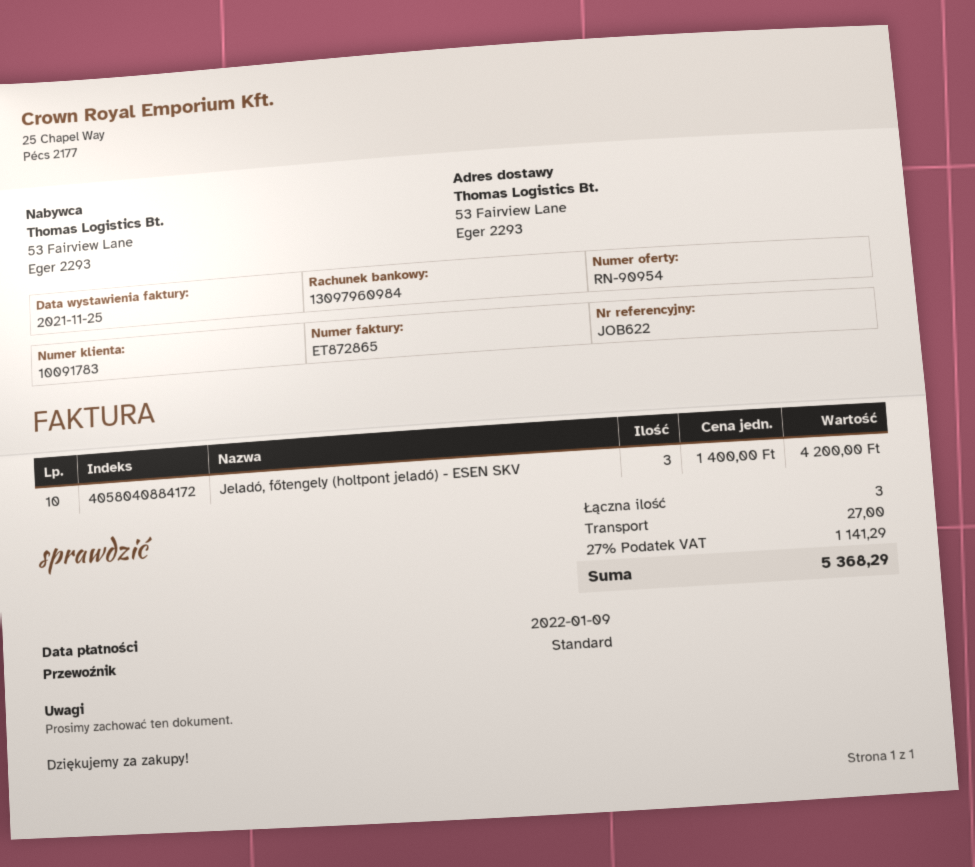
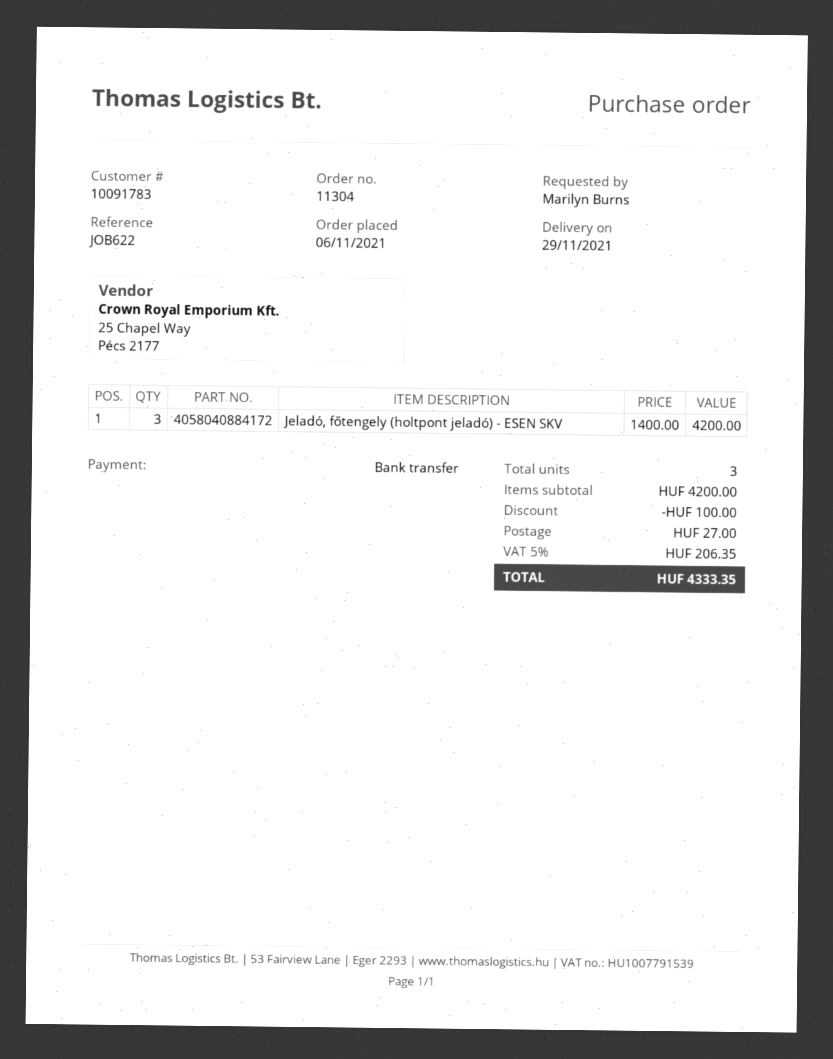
discount: none -> 100.00
tax: 27% = 1141.29 -> 5% = 206.35
total: 5368.29 -> 4333.35

